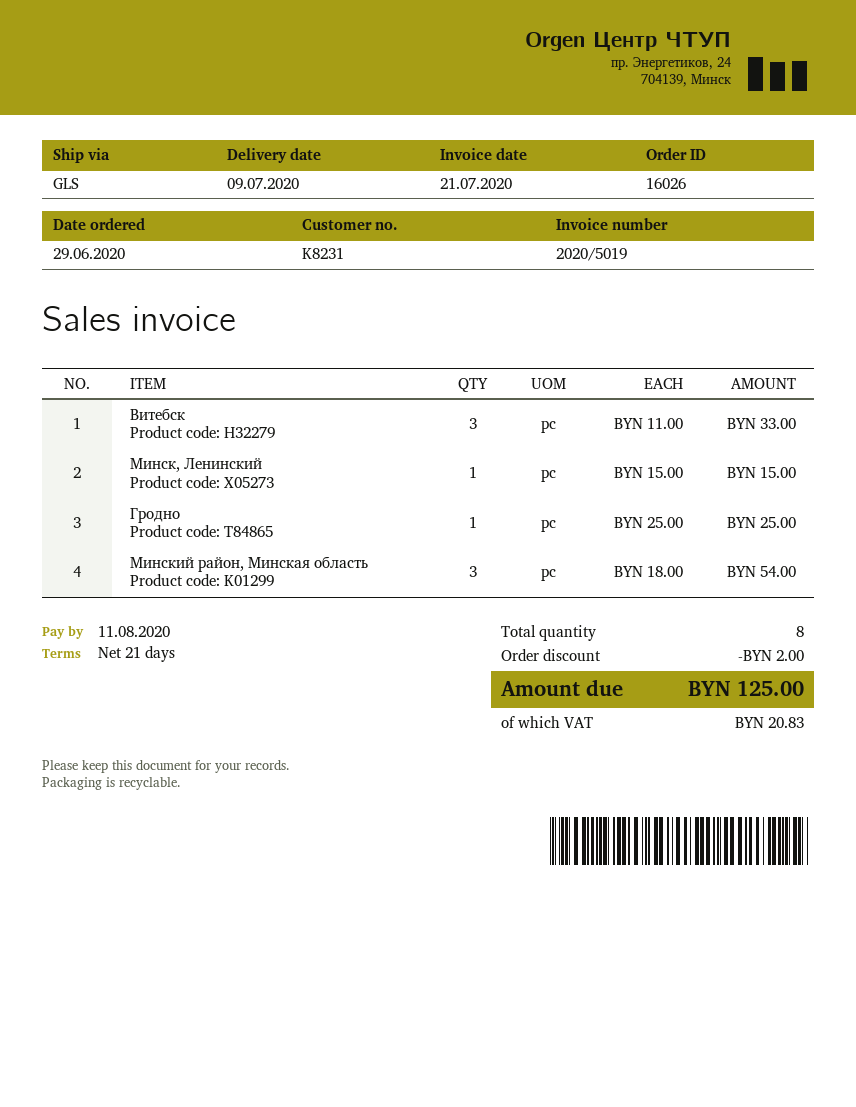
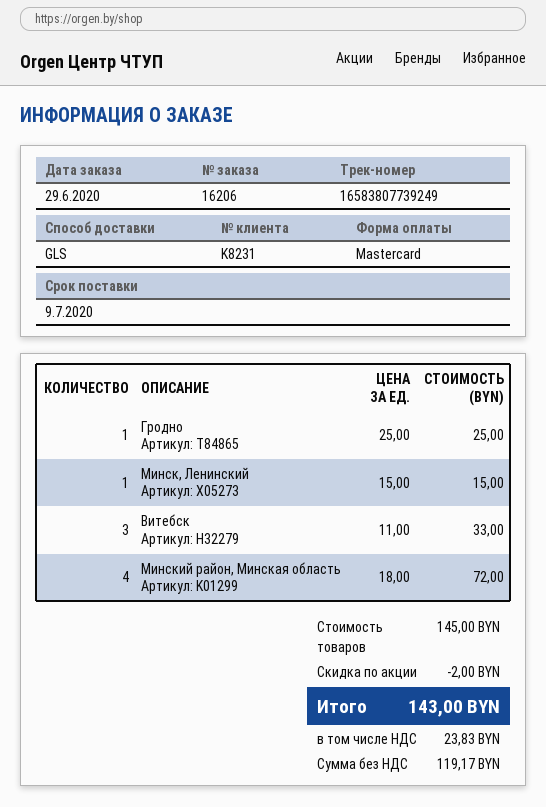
order number: 16026 -> 16206
Минский район, Минская область: 3 x 18.00 = 54.00 -> 4 x 18.00 = 72.00
tax: 20.83 -> 23.83
total: 125.00 -> 143.00

